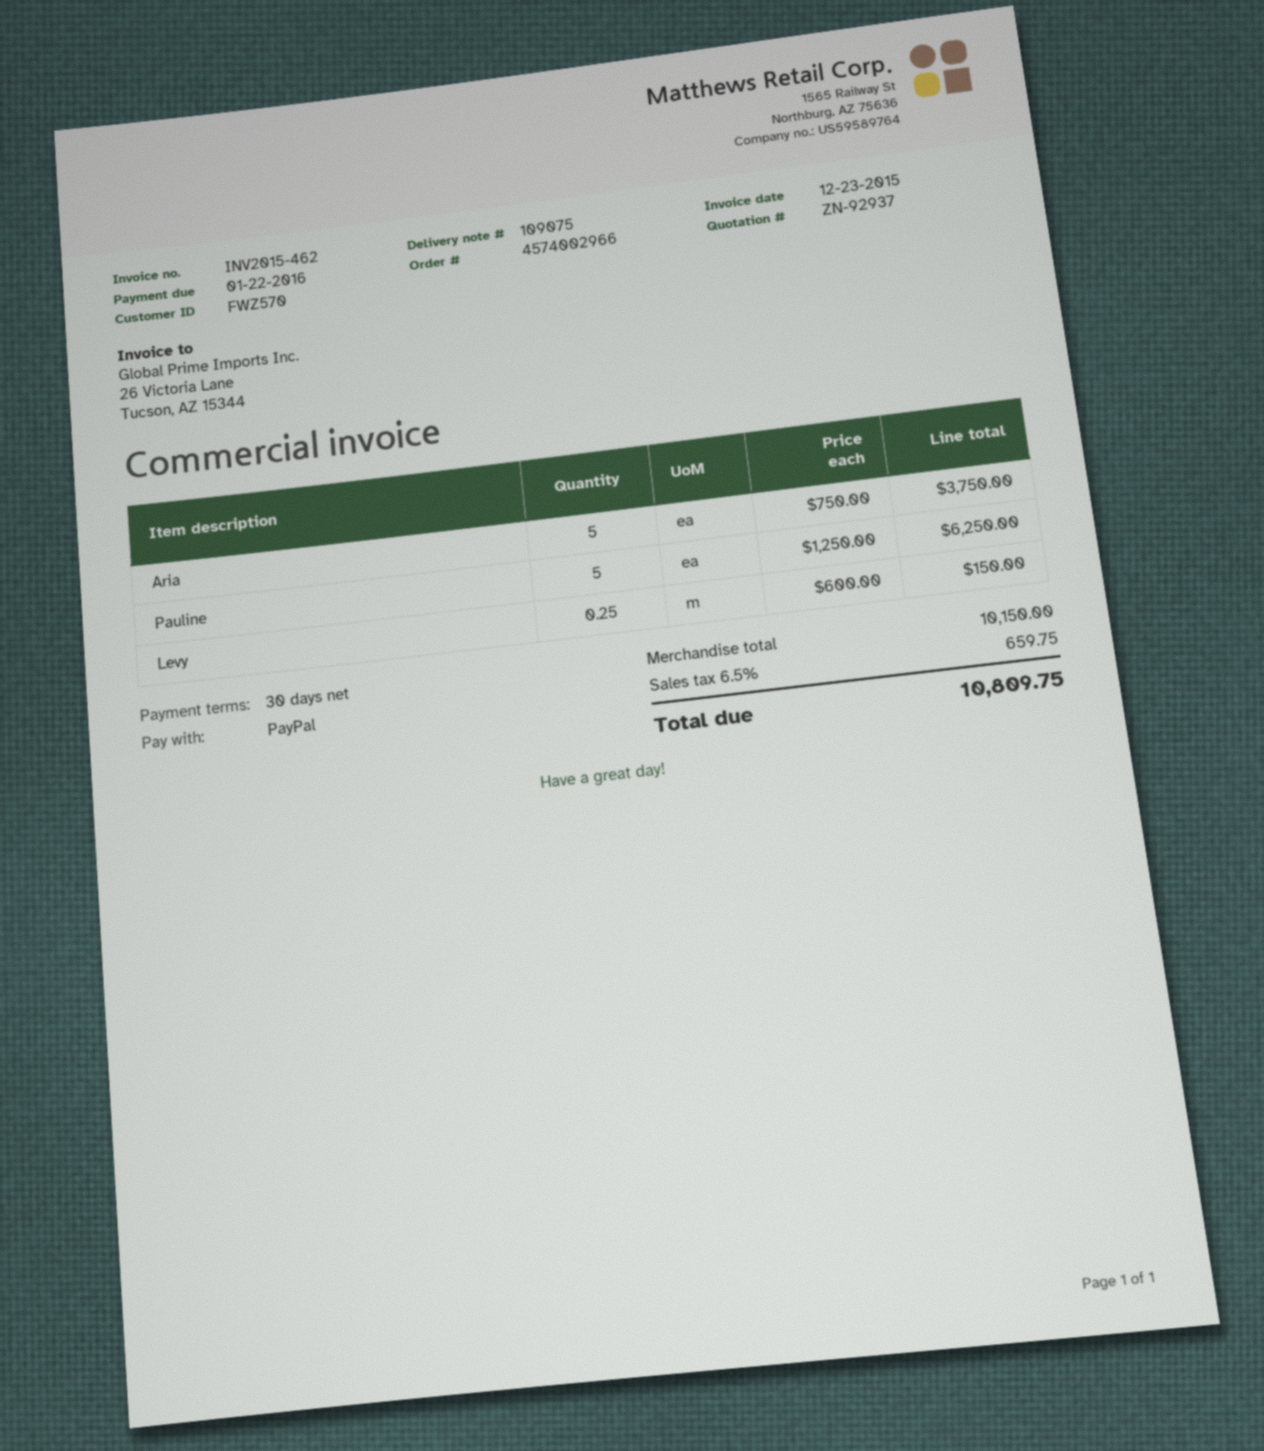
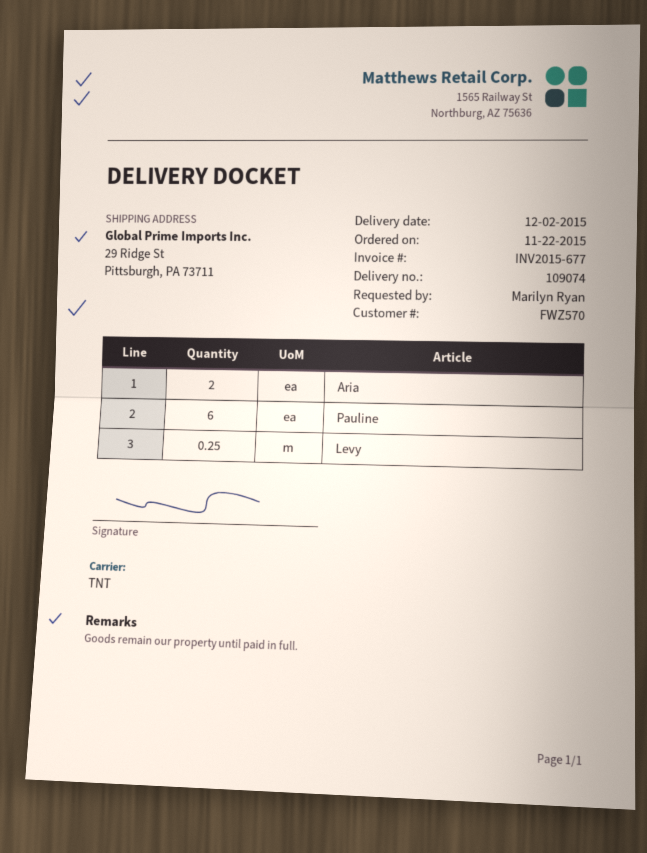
delivery note number: 109075 -> 109074
invoice number: INV2015-462 -> INV2015-677
Aria: 5 -> 2
Pauline: 5 -> 6

